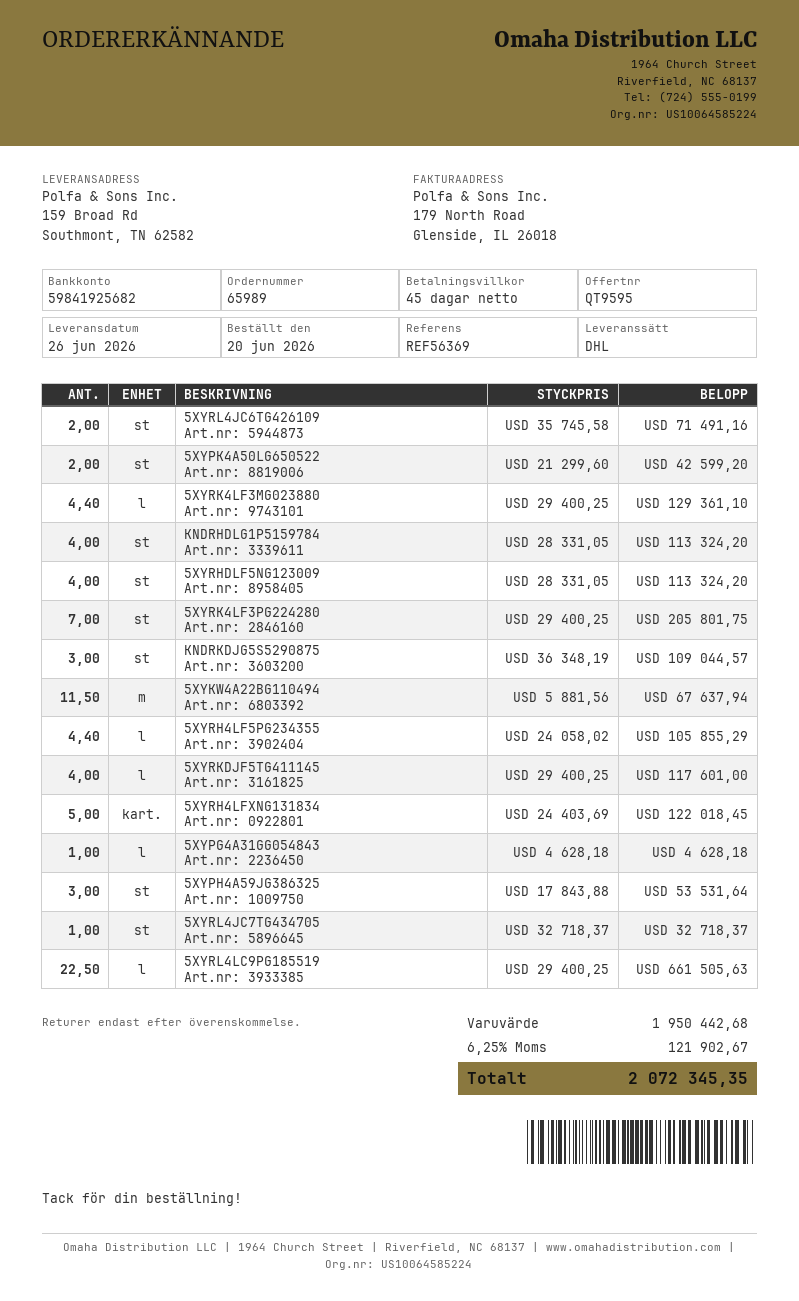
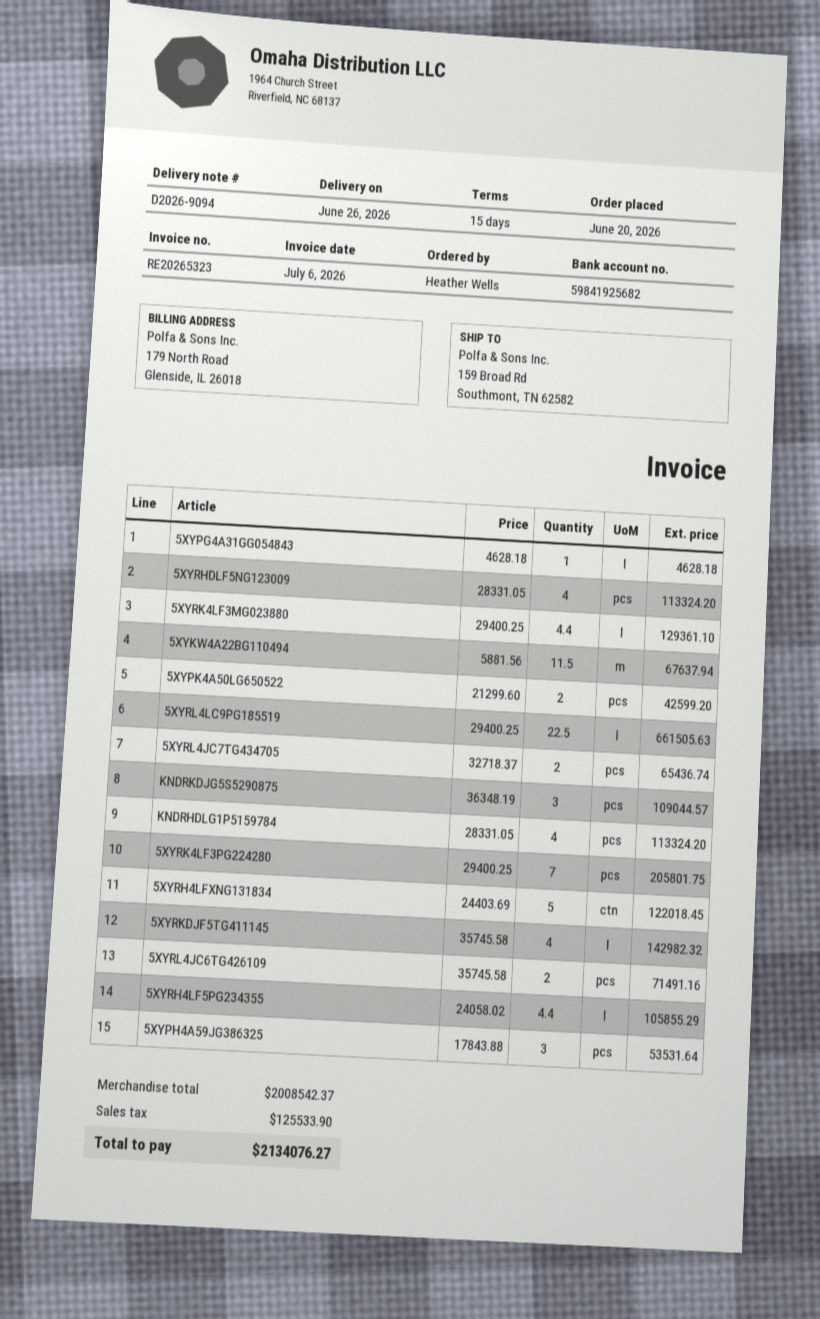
payment terms: 45 days -> 15 days
5XYRKDJF5TG411145: 4 x 29400.25 = 117601.00 -> 4 x 35745.58 = 142982.32
5XYRL4JC7TG434705: 1 x 32718.37 = 32718.37 -> 2 x 32718.37 = 65436.74
subtotal: 1950442.68 -> 2008542.37
tax: 121902.67 -> 125533.90
total: 2072345.35 -> 2134076.27

